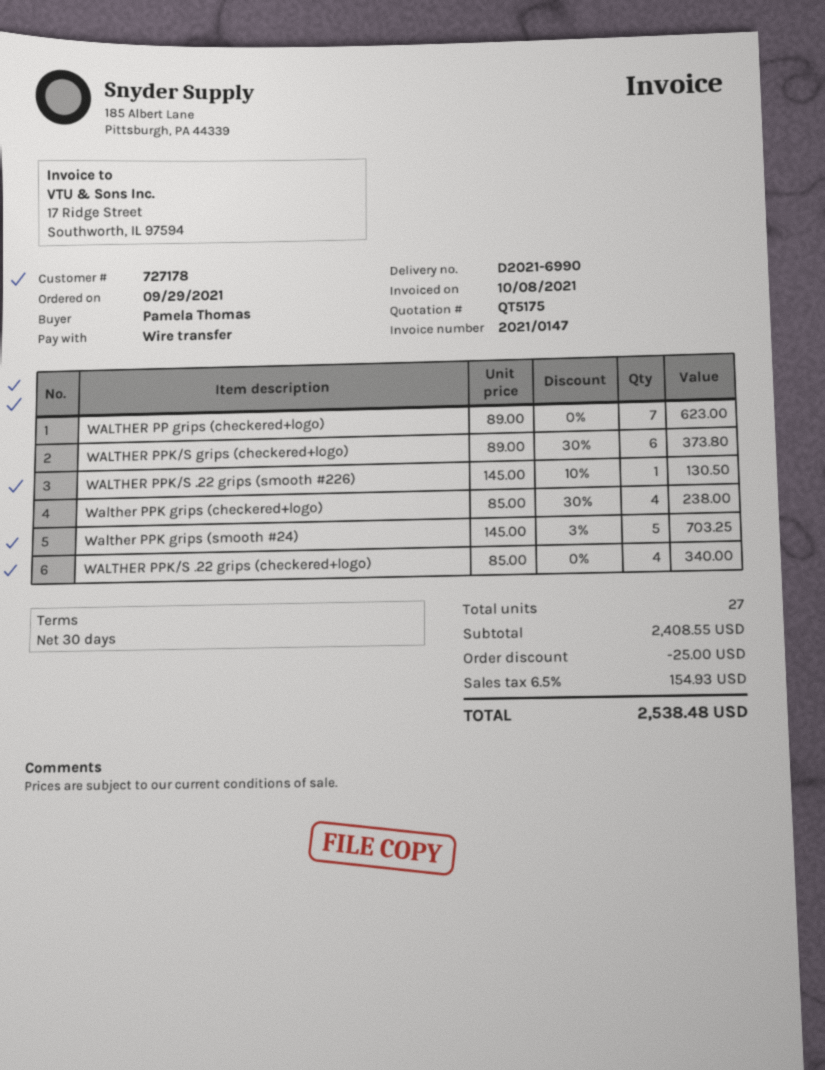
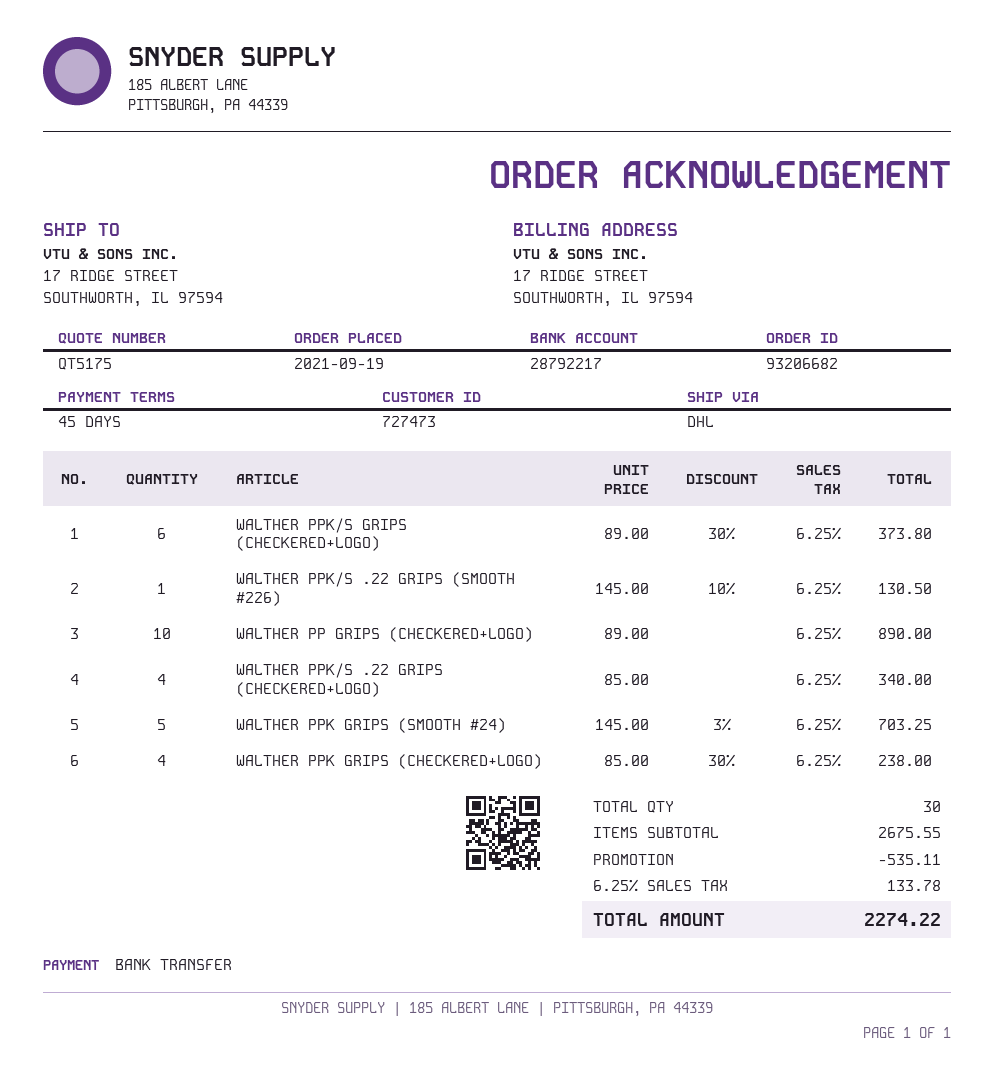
order date: 2021-09-29 -> 2021-09-19
payment terms: 30 days -> 45 days
customer number: 727178 -> 727473
WALTHER PP grips (checkered+logo): 7 x 89.00 = 623.00 -> 10 x 89.00 = 890.00
total quantity: 27 -> 30
subtotal: 2408.55 -> 2675.55
discount: 25.00 -> 535.11
tax: 6.5% = 154.93 -> 6.25% = 133.78
total: 2538.48 -> 2274.22

